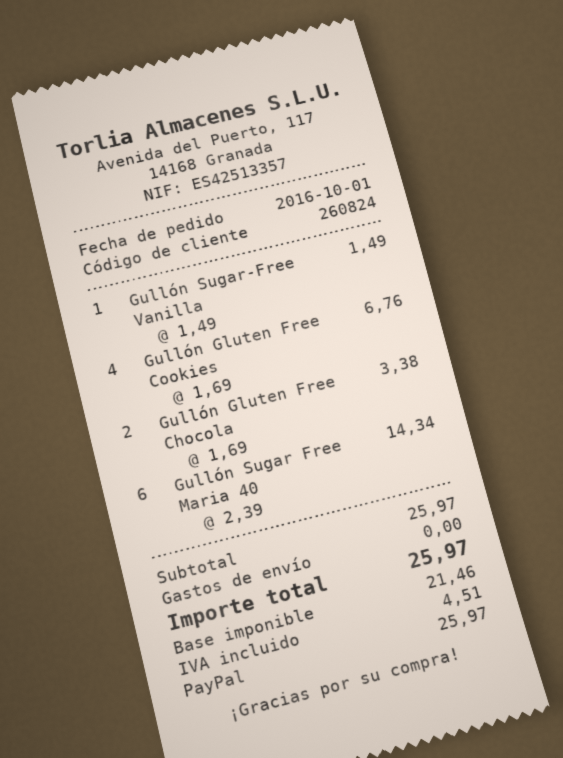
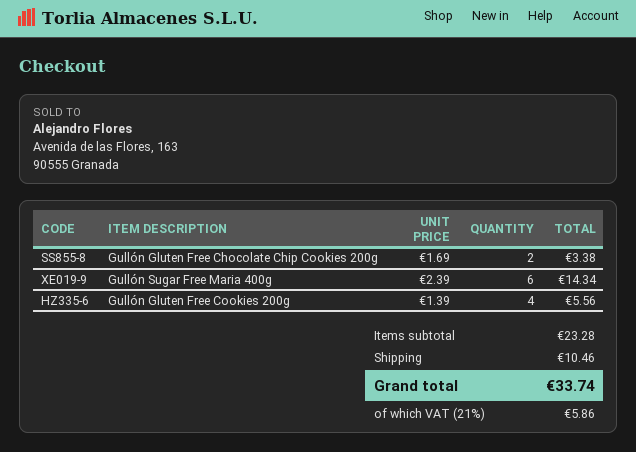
Gullón Sugar-Free Vanilla: 1 x 1.49 = 1.49 -> none
Gullón Gluten Free Cookies: 4 x 1.69 = 6.76 -> 4 x 1.39 = 5.56
subtotal: 25.97 -> 23.28
shipping: 0.00 -> 10.46
tax: 4.51 -> 5.86
total: 25.97 -> 33.74

